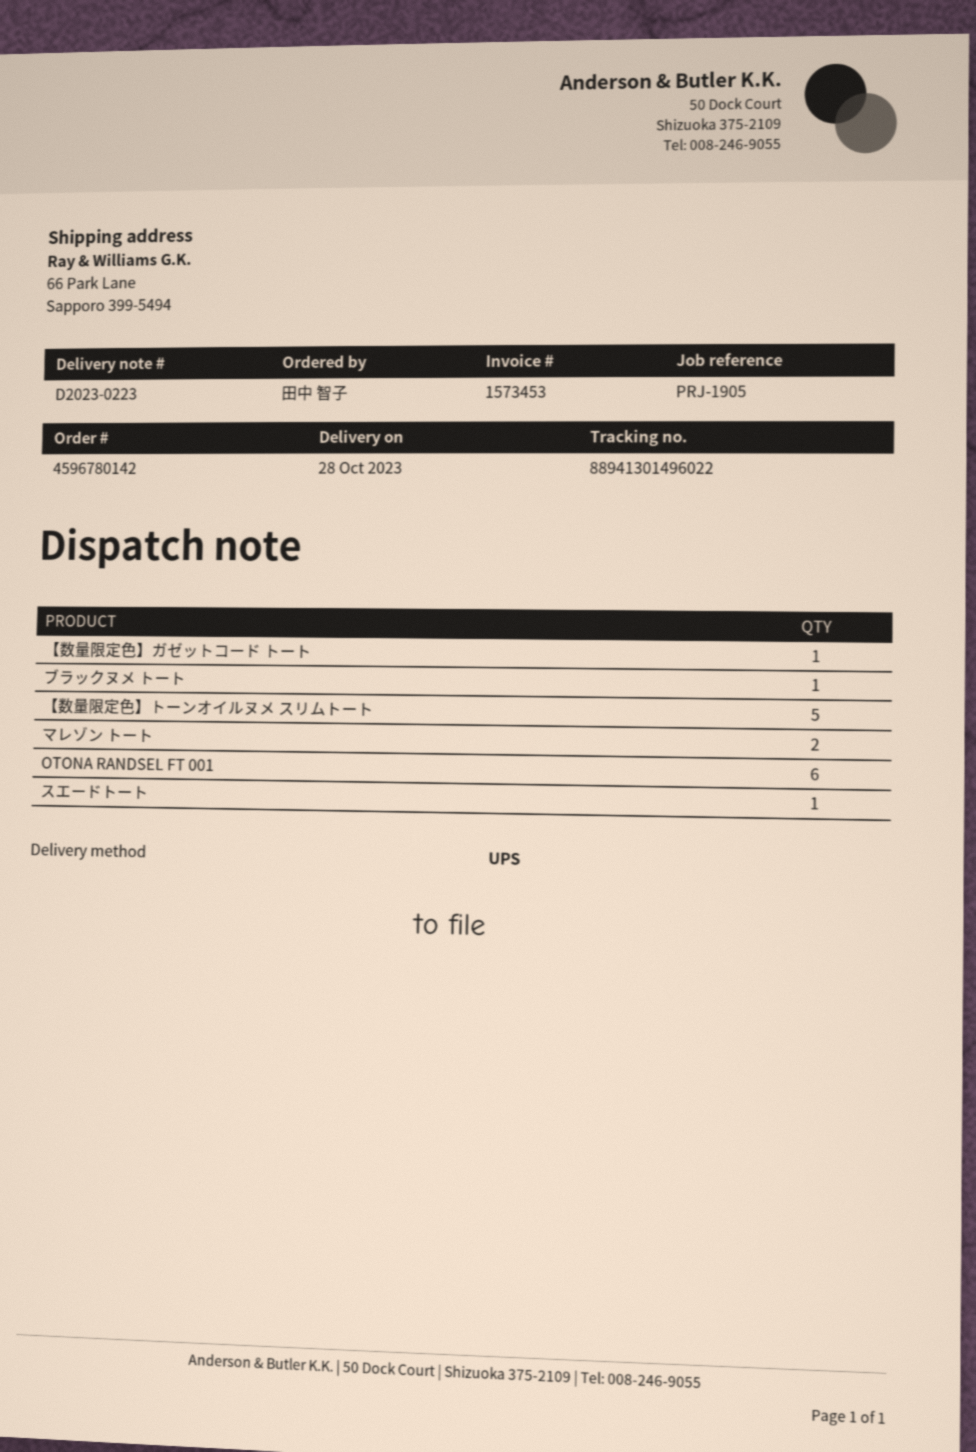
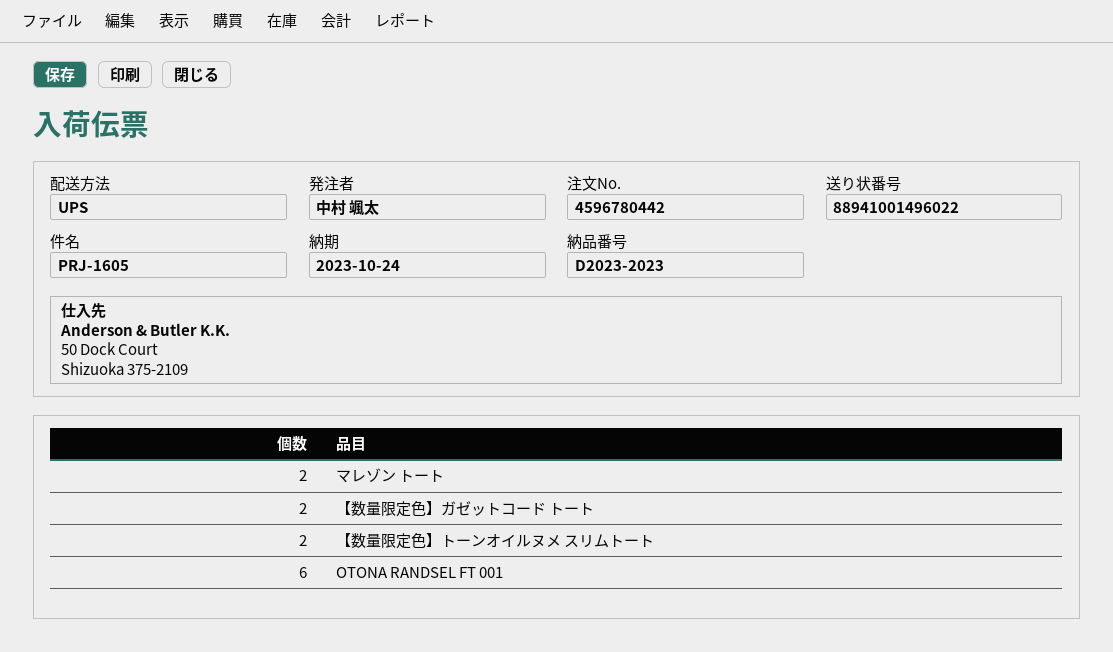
order number: 4596780142 -> 4596780442
delivery note number: D2023-0223 -> D2023-2023
delivery date: 2023-10-28 -> 2023-10-24
reference: PRJ-1905 -> PRJ-1605
ordered by: 田中 智子 -> 中村 颯太
tracking number: 88941301496022 -> 88941001496022
【数量限定色】ガゼットコード トート: 1 -> 2
ブラックヌメ トート: 1 -> none
【数量限定色】トーンオイルヌメ スリムトート: 5 -> 2
スエードトート: 1 -> none

